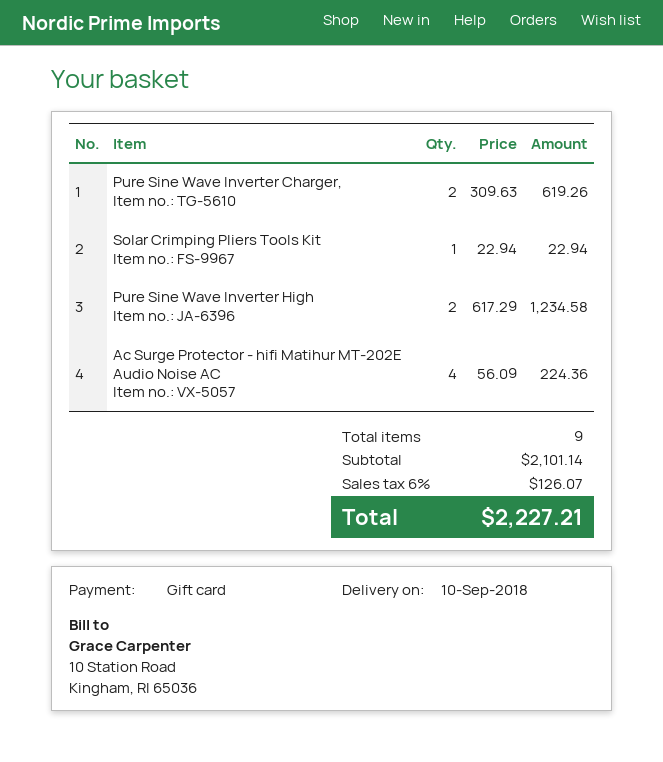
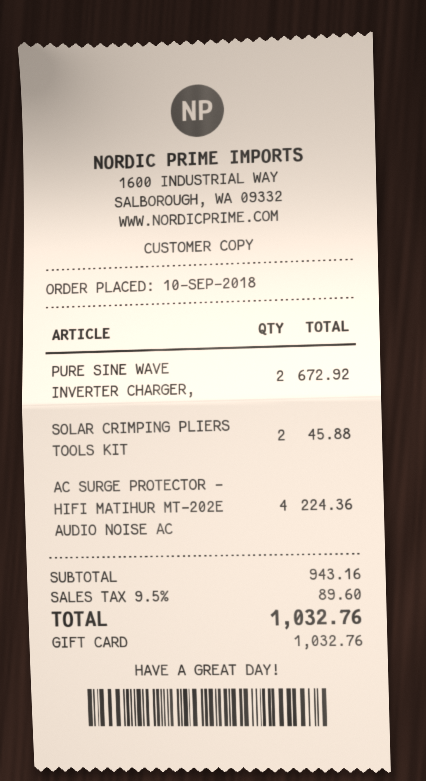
Pure Sine Wave Inverter Charger,: 2 for 619.26 -> 2 for 672.92
Solar Crimping Pliers Tools Kit: 1 for 22.94 -> 2 for 45.88
Pure Sine Wave Inverter High: 2 for 1234.58 -> none
subtotal: 2101.14 -> 943.16
tax: 6% = 126.07 -> 9.5% = 89.60
total: 2227.21 -> 1032.76

